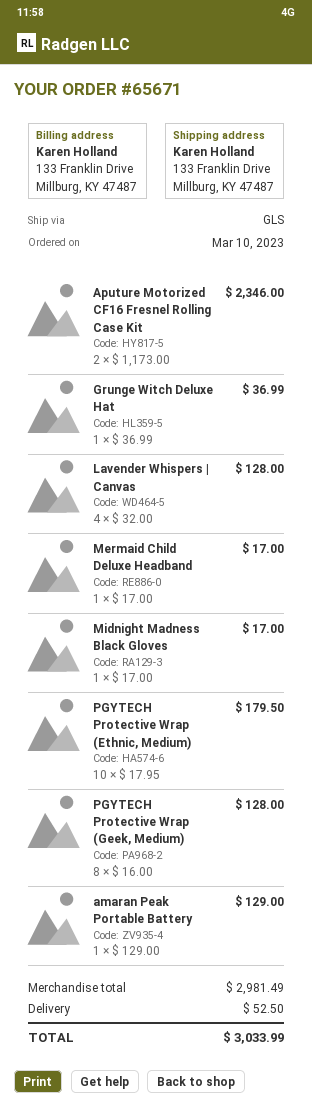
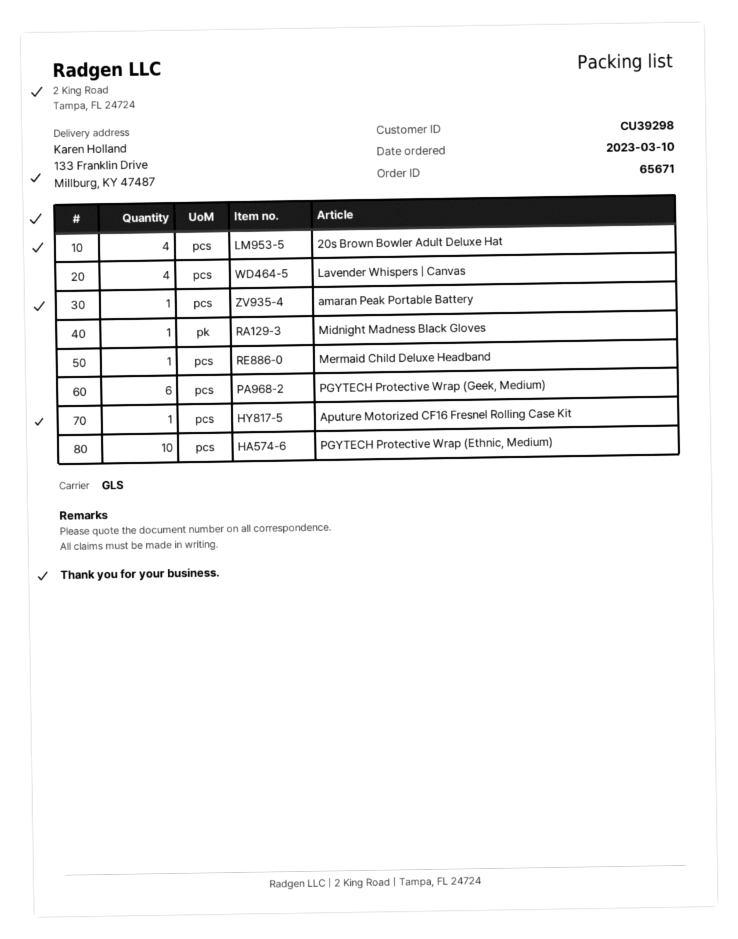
Aputure Motorized CF16 Fresnel Rolling Case Kit: 2 -> 1
Grunge Witch Deluxe Hat: 1 -> none
PGYTECH Protective Wrap (Geek, Medium): 8 -> 6
20s Brown Bowler Adult Deluxe Hat: none -> 4

